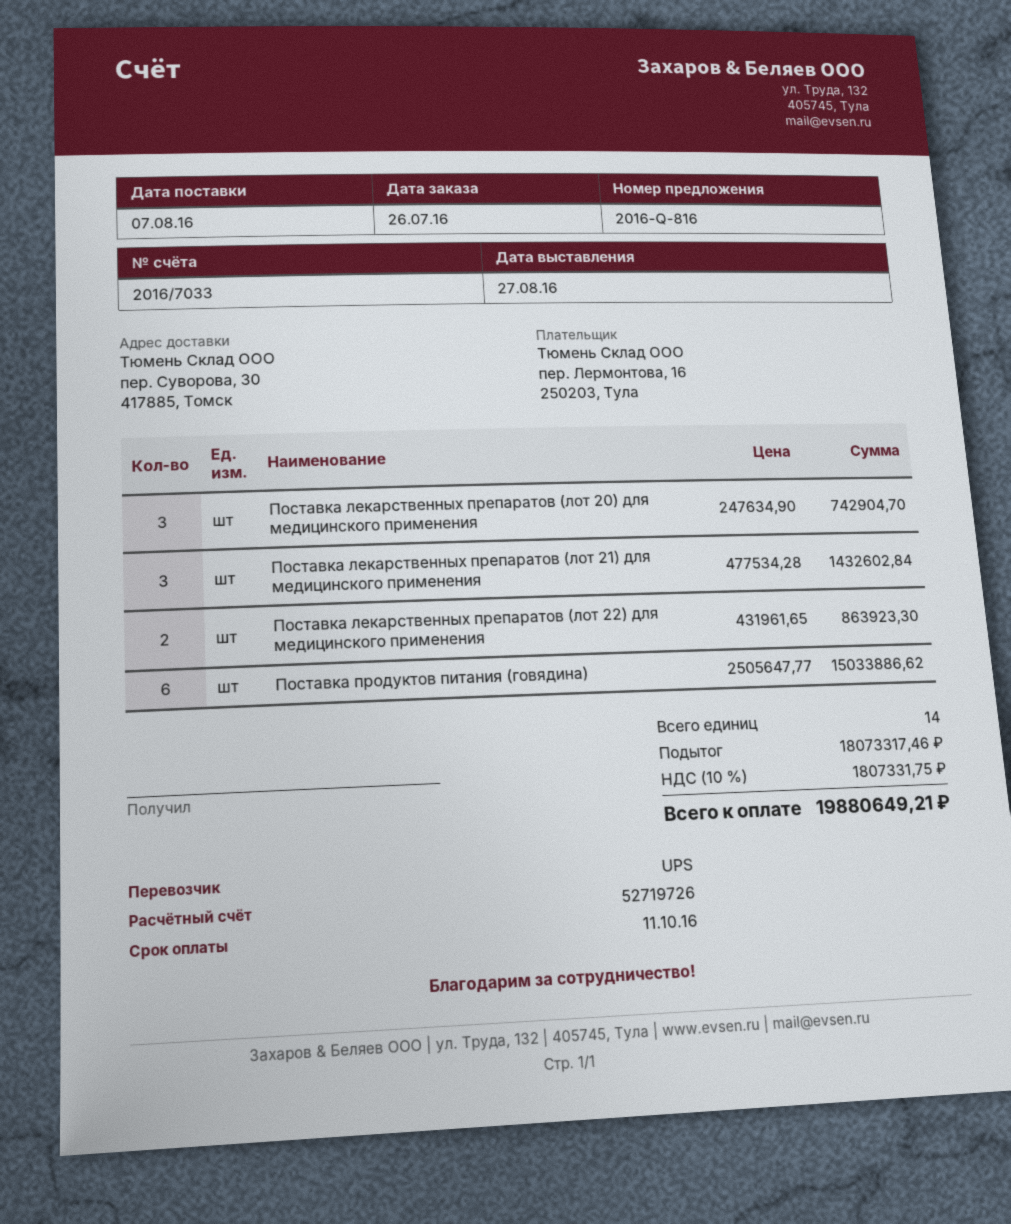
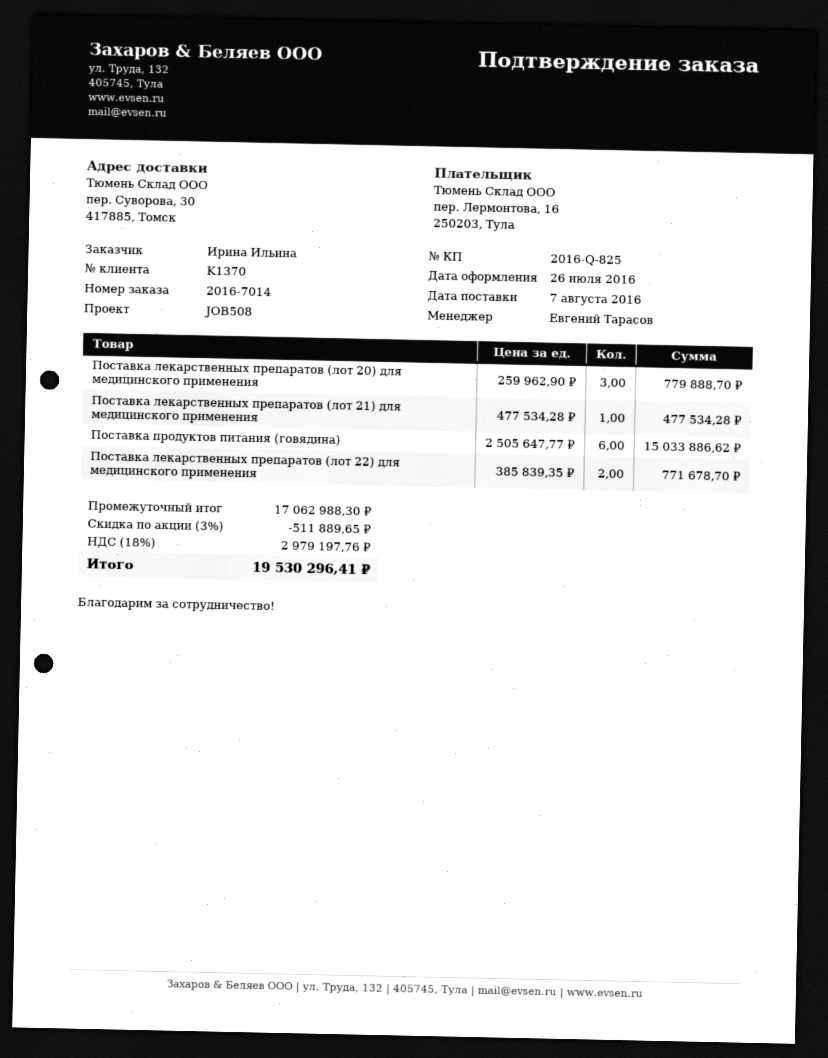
quote number: 2016-Q-816 -> 2016-Q-825
Поставка лекарственных препаратов (лот 20) для медицинского применения: 3 x 247634.90 = 742904.70 -> 3 x 259962.90 = 779888.70
Поставка лекарственных препаратов (лот 21) для медицинского применения: 3 x 477534.28 = 1432602.84 -> 1 x 477534.28 = 477534.28
Поставка лекарственных препаратов (лот 22) для медицинского применения: 2 x 431961.65 = 863923.30 -> 2 x 385839.35 = 771678.70
subtotal: 18073317.46 -> 17062988.30
discount: none -> 3% = 511889.65
tax: 10% = 1807331.75 -> 18% = 2979197.76
total: 19880649.21 -> 19530296.41

